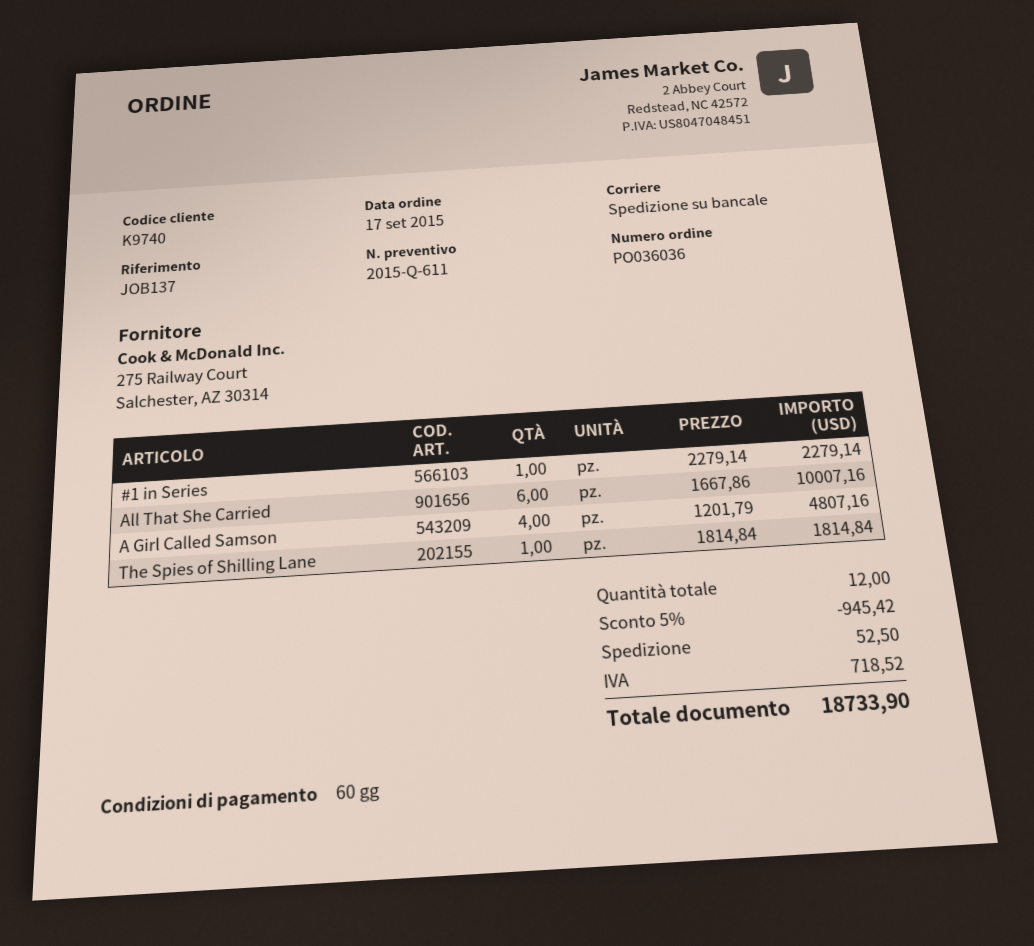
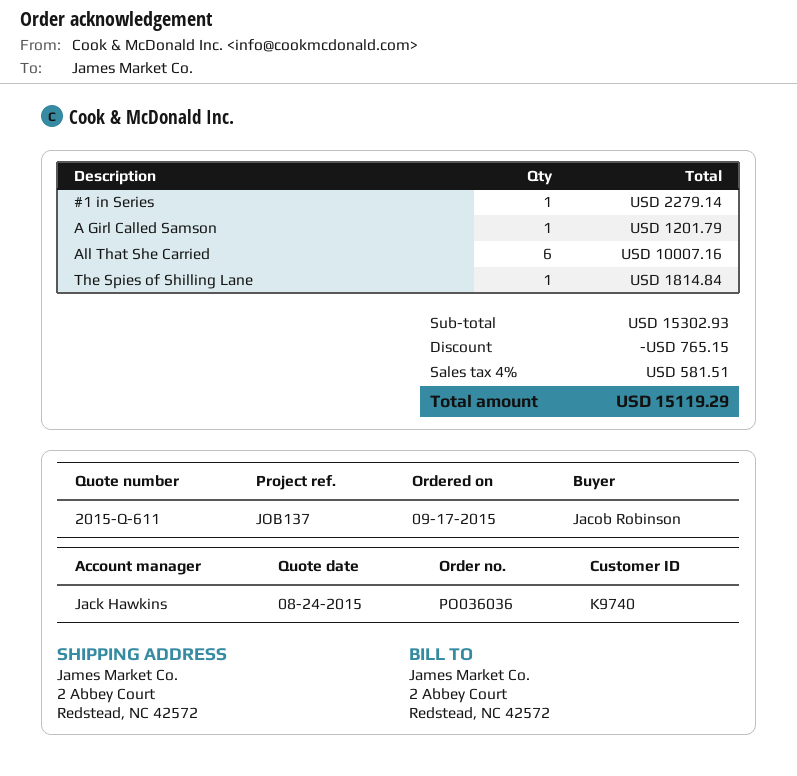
A Girl Called Samson: 4 for 4807.16 -> 1 for 1201.79
discount: 945.42 -> 765.15
shipping: 52.50 -> none
tax: 718.52 -> 581.51
total: 18733.90 -> 15119.29

